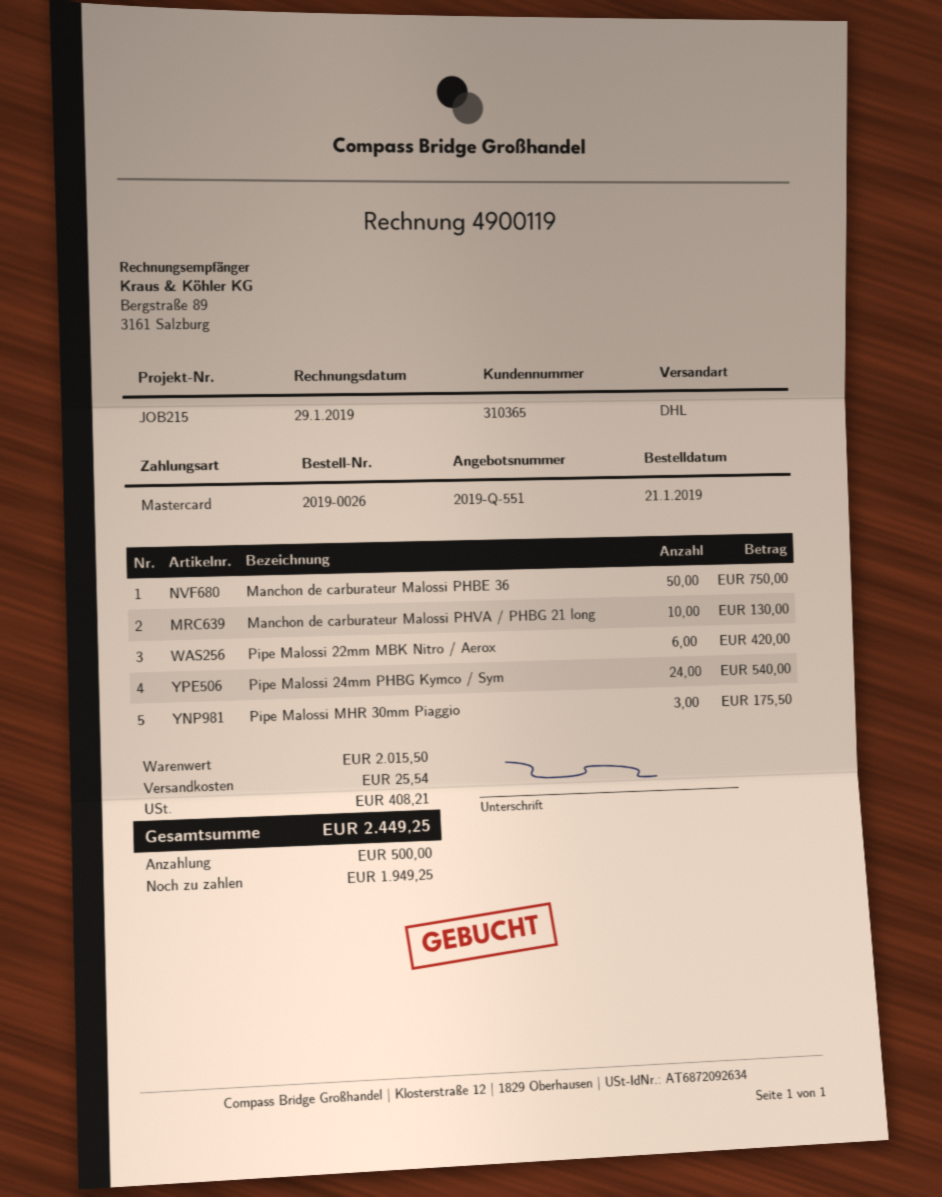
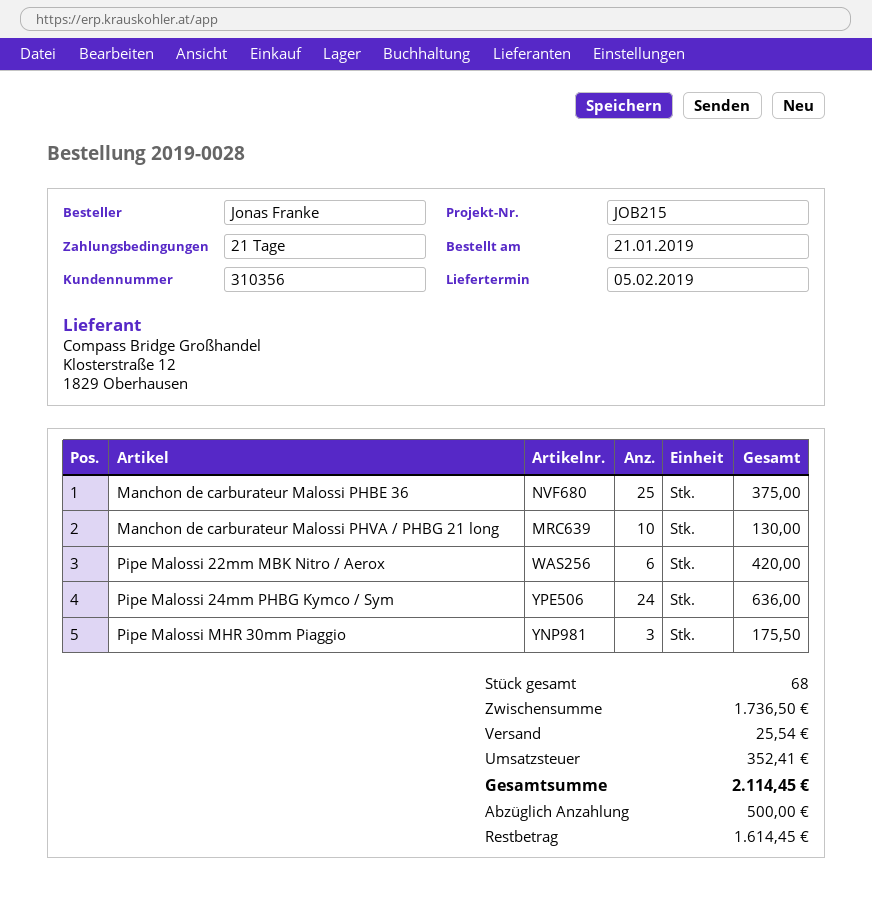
order number: 2019-0026 -> 2019-0028
customer number: 310365 -> 310356
Manchon de carburateur Malossi PHBE 36: 50 for 750.00 -> 25 for 375.00
Pipe Malossi 24mm PHBG Kymco / Sym: 24 for 540.00 -> 24 for 636.00
subtotal: 2015.50 -> 1736.50
tax: 408.21 -> 352.41
total: 2449.25 -> 2114.45
balance: 1949.25 -> 1614.45

